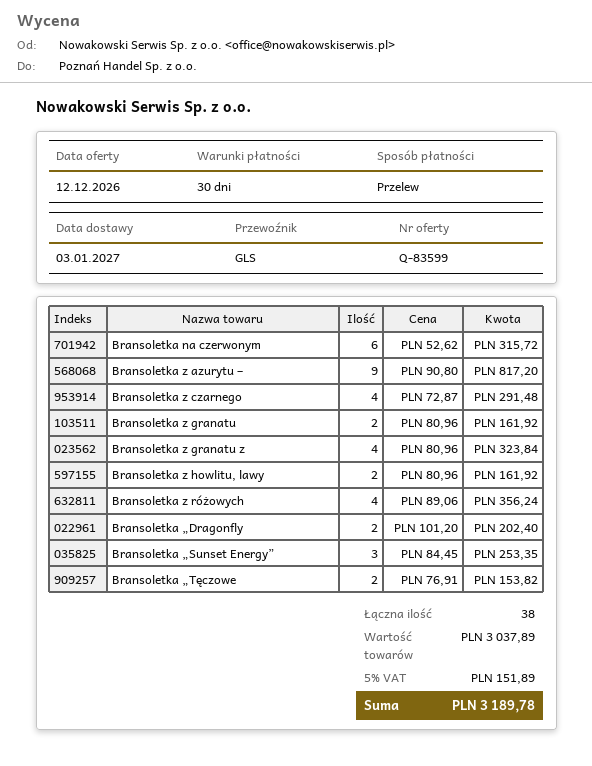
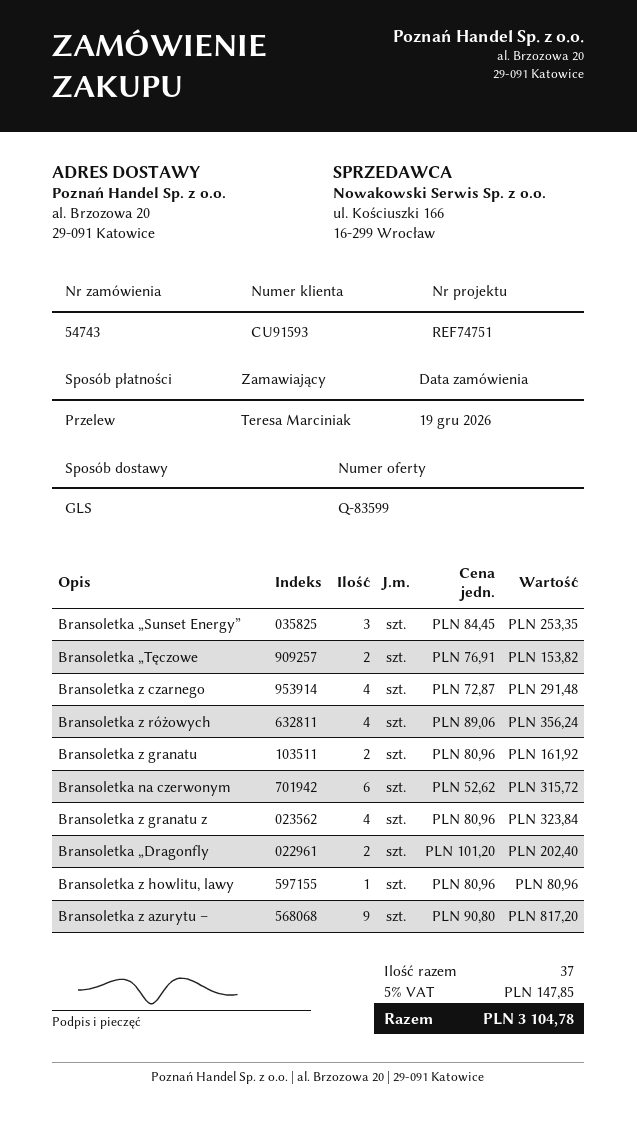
Bransoletka z howlitu, lawy: 2 x 80.96 = 161.92 -> 1 x 80.96 = 80.96
total quantity: 38 -> 37
tax: 5% = 151.89 -> 5% = 147.85
total: 3189.78 -> 3104.78

